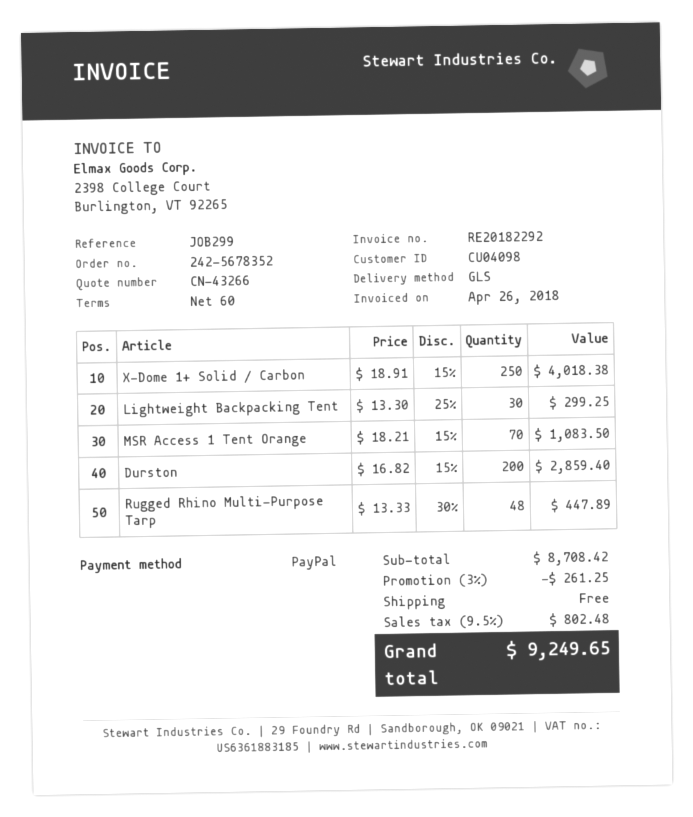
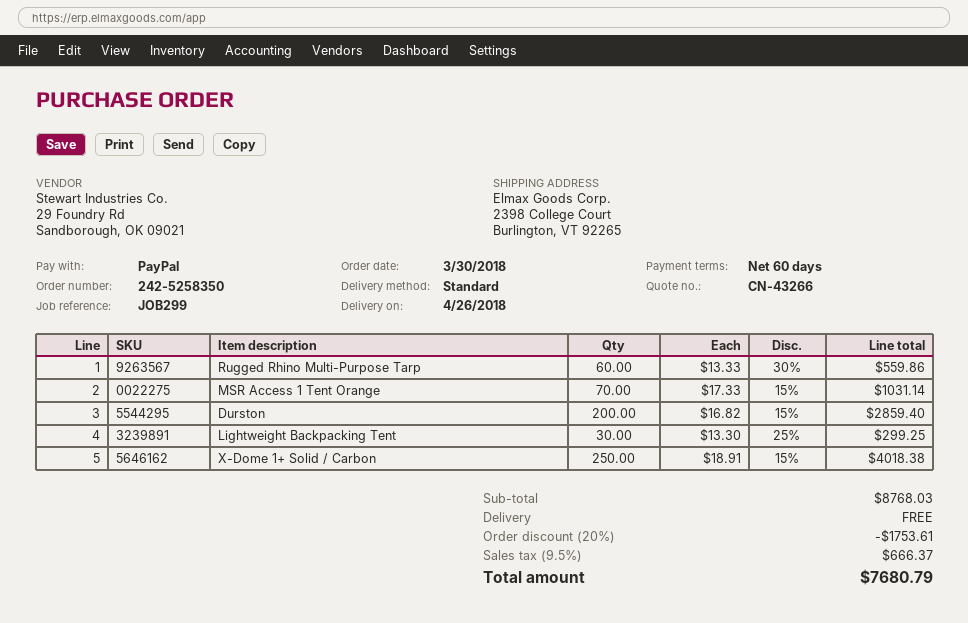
order number: 242-5678352 -> 242-5258350
shipping method: GLS -> standard
MSR Access 1 Tent Orange: 70 x 18.21 - 15% = 1083.50 -> 70 x 17.33 - 15% = 1031.14
Rugged Rhino Multi-Purpose Tarp: 48 x 13.33 - 30% = 447.89 -> 60 x 13.33 - 30% = 559.86
subtotal: 8708.42 -> 8768.03
discount: 3% = 261.25 -> 20% = 1753.61
tax: 9.5% = 802.48 -> 9.5% = 666.37
total: 9249.65 -> 7680.79

